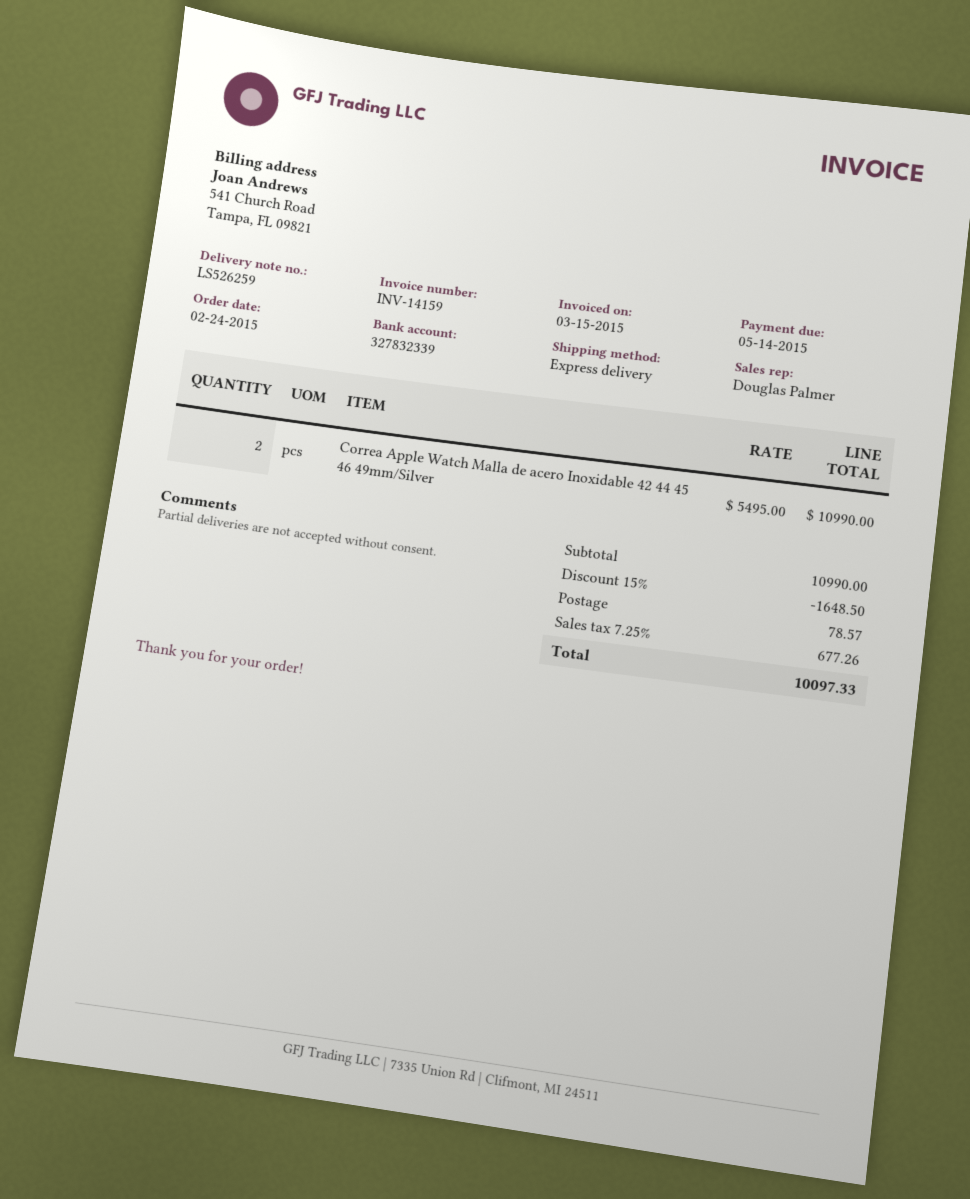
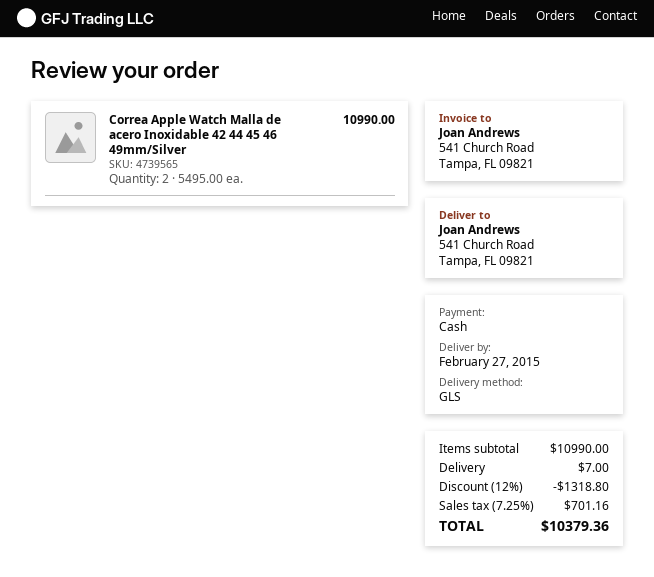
shipping method: express -> GLS
discount: 15% = 1648.50 -> 12% = 1318.80
shipping: 78.57 -> 7.00
tax: 7.25% = 677.26 -> 7.25% = 701.16
total: 10097.33 -> 10379.36

